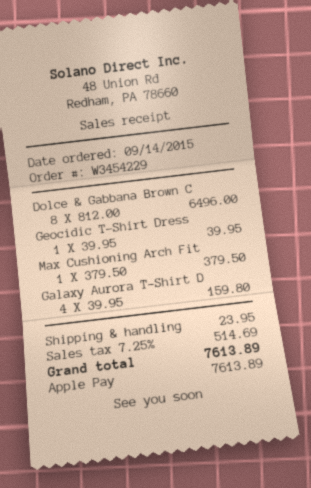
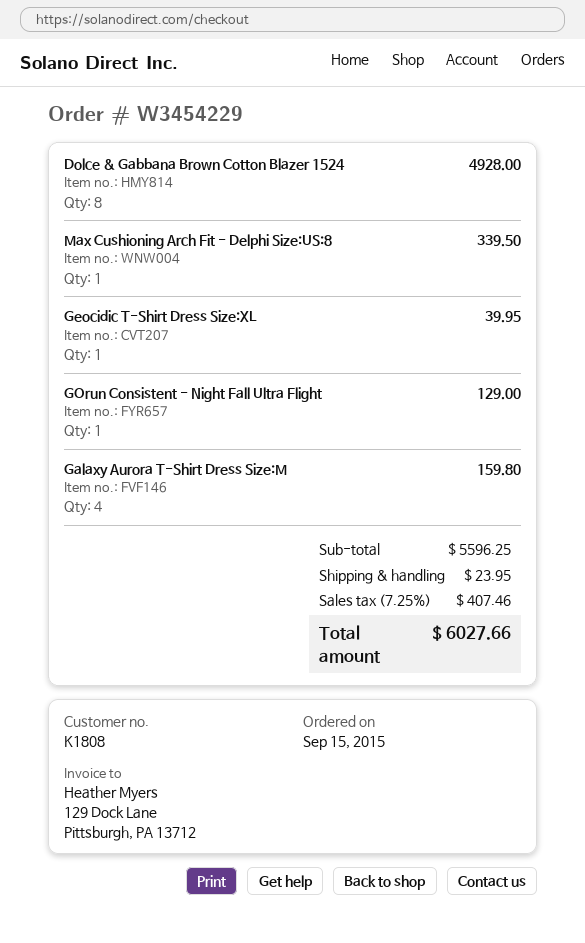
order date: 2015-09-14 -> 2015-09-15
Dolce & Gabbana Brown C: 8 for 6496.00 -> 8 for 4928.00
Max Cushioning Arch Fit: 1 for 379.50 -> 1 for 339.50
GOrun Consistent - Night Fall Ultra Flight: none -> 1 for 129.00
tax: 7.25% = 514.69 -> 7.25% = 407.46
total: 7613.89 -> 6027.66

